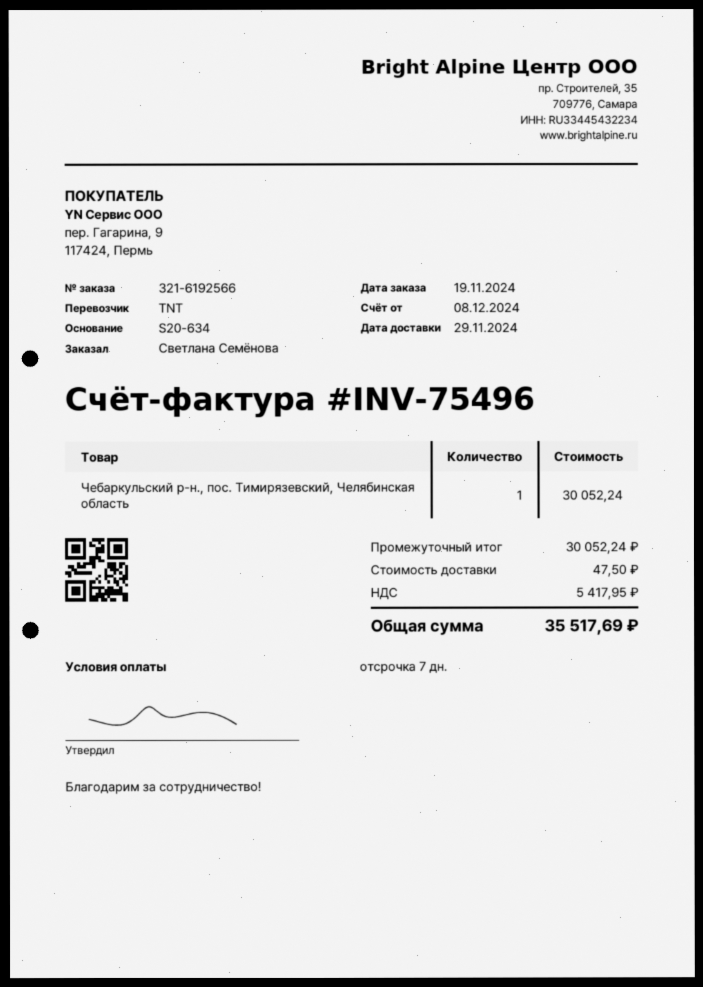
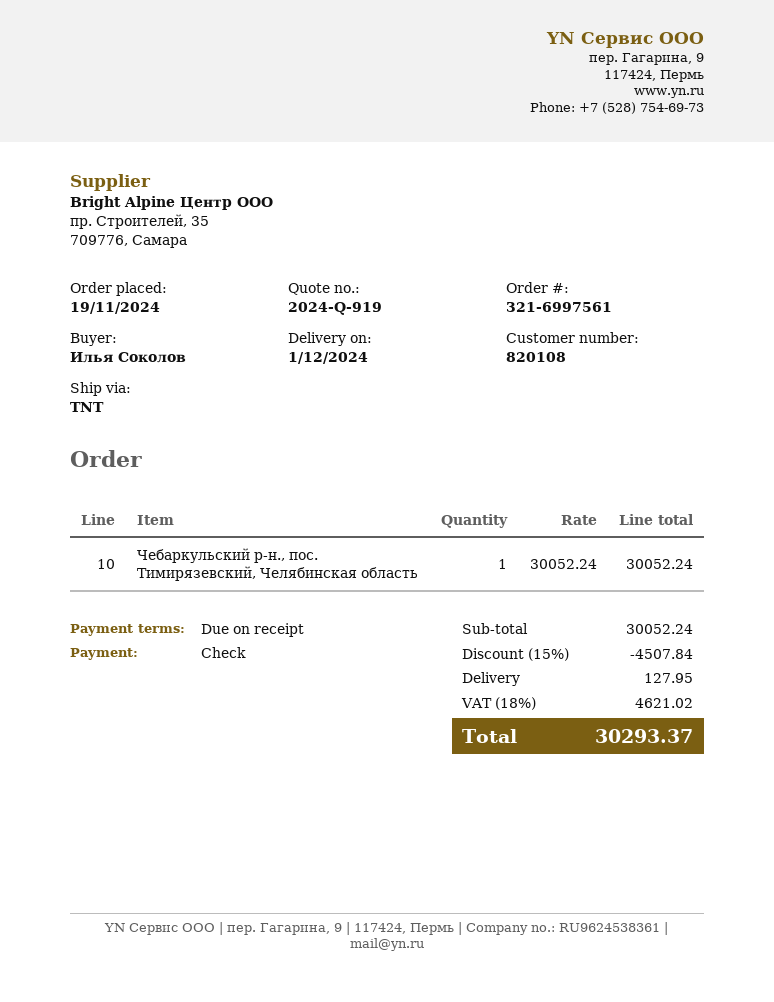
order number: 321-6192566 -> 321-6997561
delivery date: 2024-11-29 -> 2024-12-01
payment terms: 7 days -> on receipt
ordered by: Светлана Семёнова -> Илья Соколов
discount: none -> 15% = 4507.84
shipping: 47.50 -> 127.95
tax: 5417.95 -> 4621.02
total: 35517.69 -> 30293.37

